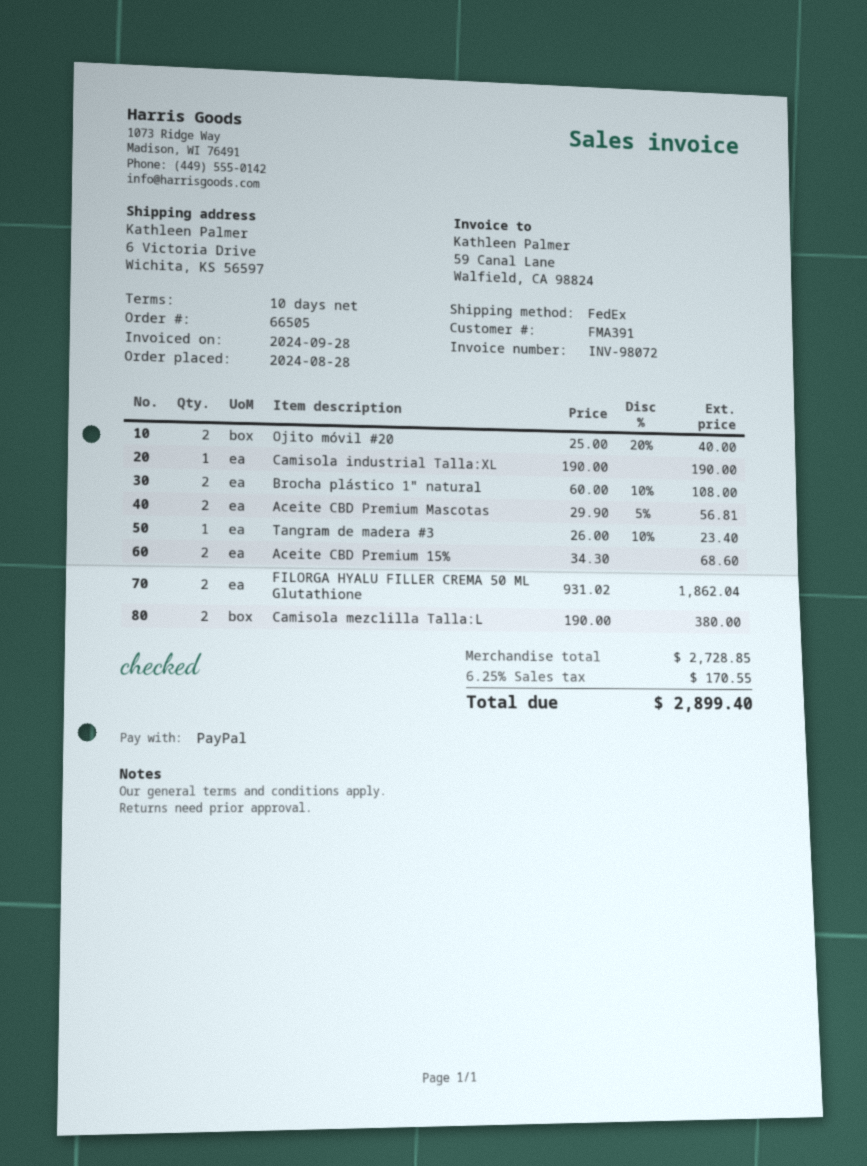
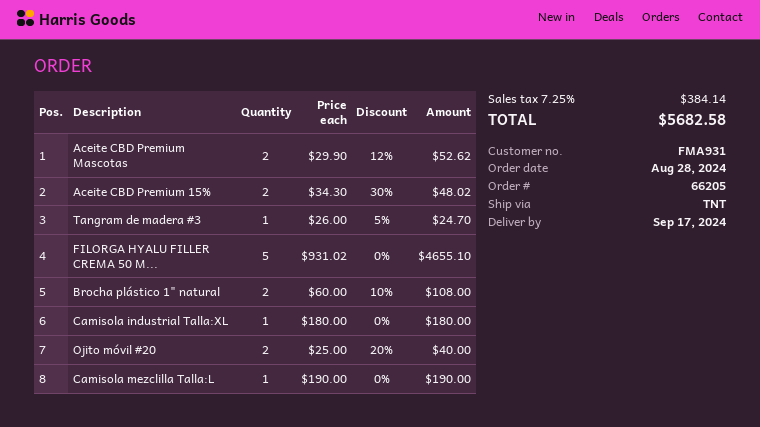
order number: 66505 -> 66205
customer number: FMA391 -> FMA931
shipping method: FedEx -> TNT
Camisola industrial Talla:XL: 1 x 190.00 = 190.00 -> 1 x 180.00 = 180.00
Aceite CBD Premium Mascotas: 2 x 29.90 - 5% = 56.81 -> 2 x 29.90 - 12% = 52.62
Tangram de madera #3: 1 x 26.00 - 10% = 23.40 -> 1 x 26.00 - 5% = 24.70
Aceite CBD Premium 15%: 2 x 34.30 = 68.60 -> 2 x 34.30 - 30% = 48.02
FILORGA HYALU FILLER CREMA 50 ML Glutathione: 2 x 931.02 = 1862.04 -> 5 x 931.02 = 4655.10
Camisola mezclilla Talla:L: 2 x 190.00 = 380.00 -> 1 x 190.00 = 190.00
tax: 6.25% = 170.55 -> 7.25% = 384.14
total: 2899.40 -> 5682.58

